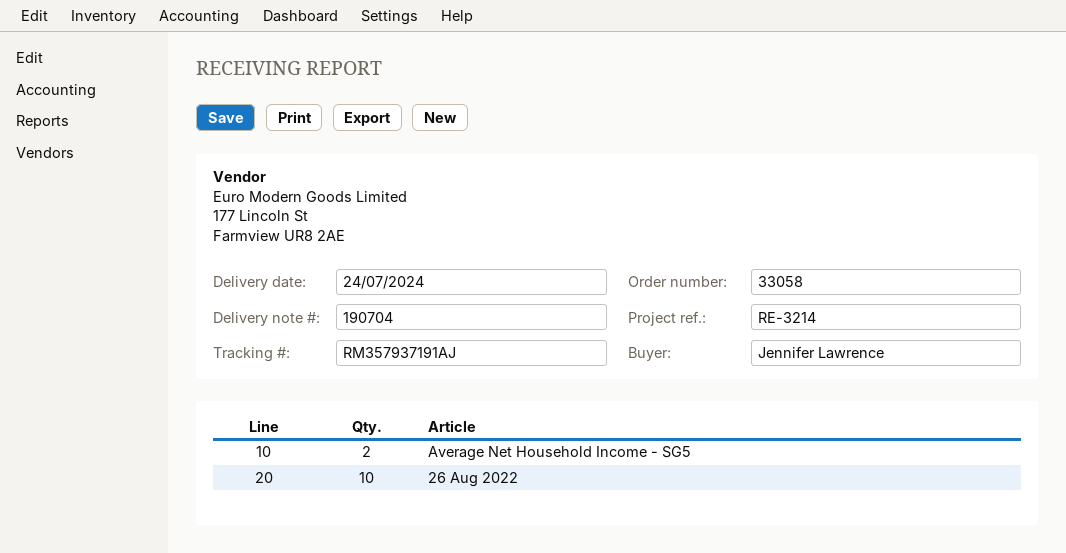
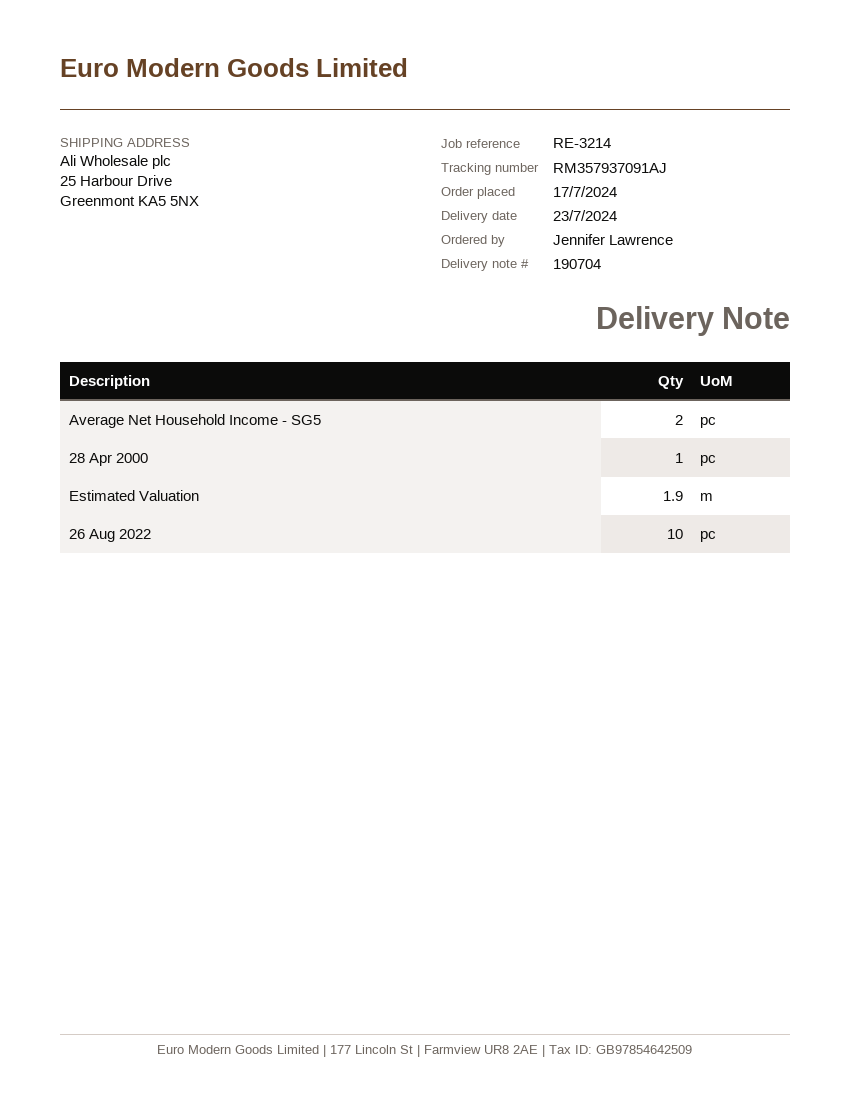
delivery date: 2024-07-24 -> 2024-07-23
tracking number: RM357937191AJ -> RM357937091AJ
28 Apr 2000: none -> 1
Estimated Valuation: none -> 1.9

